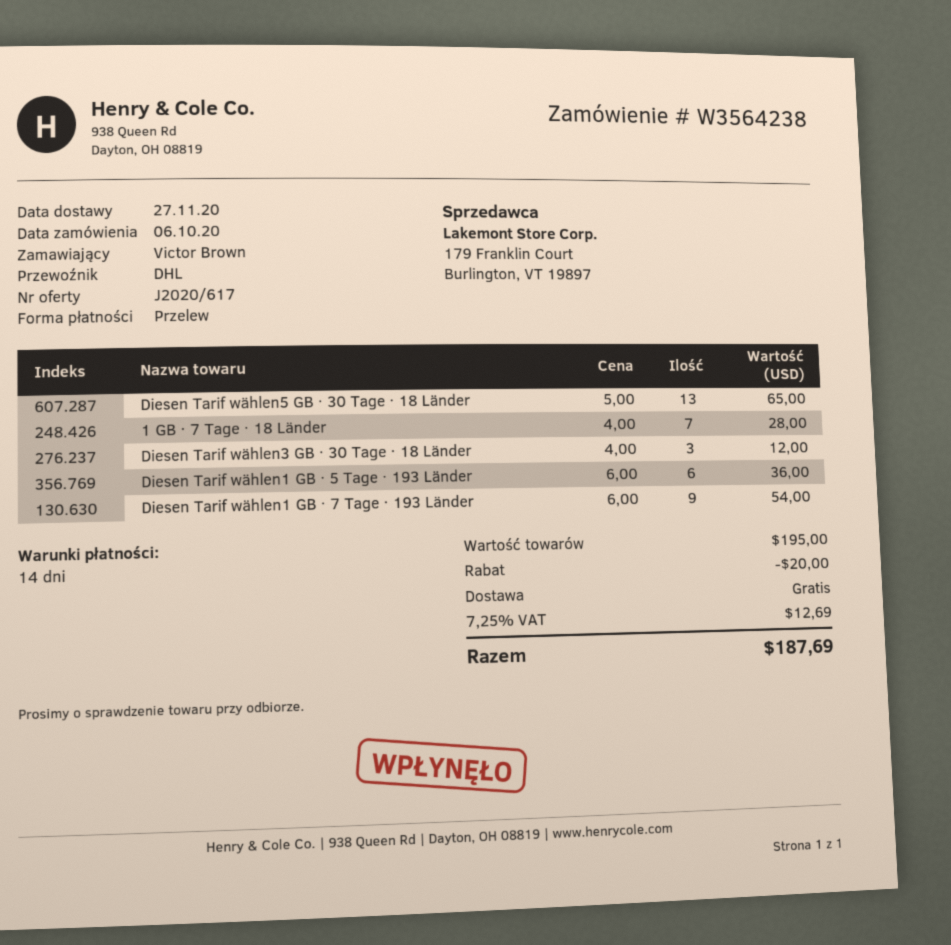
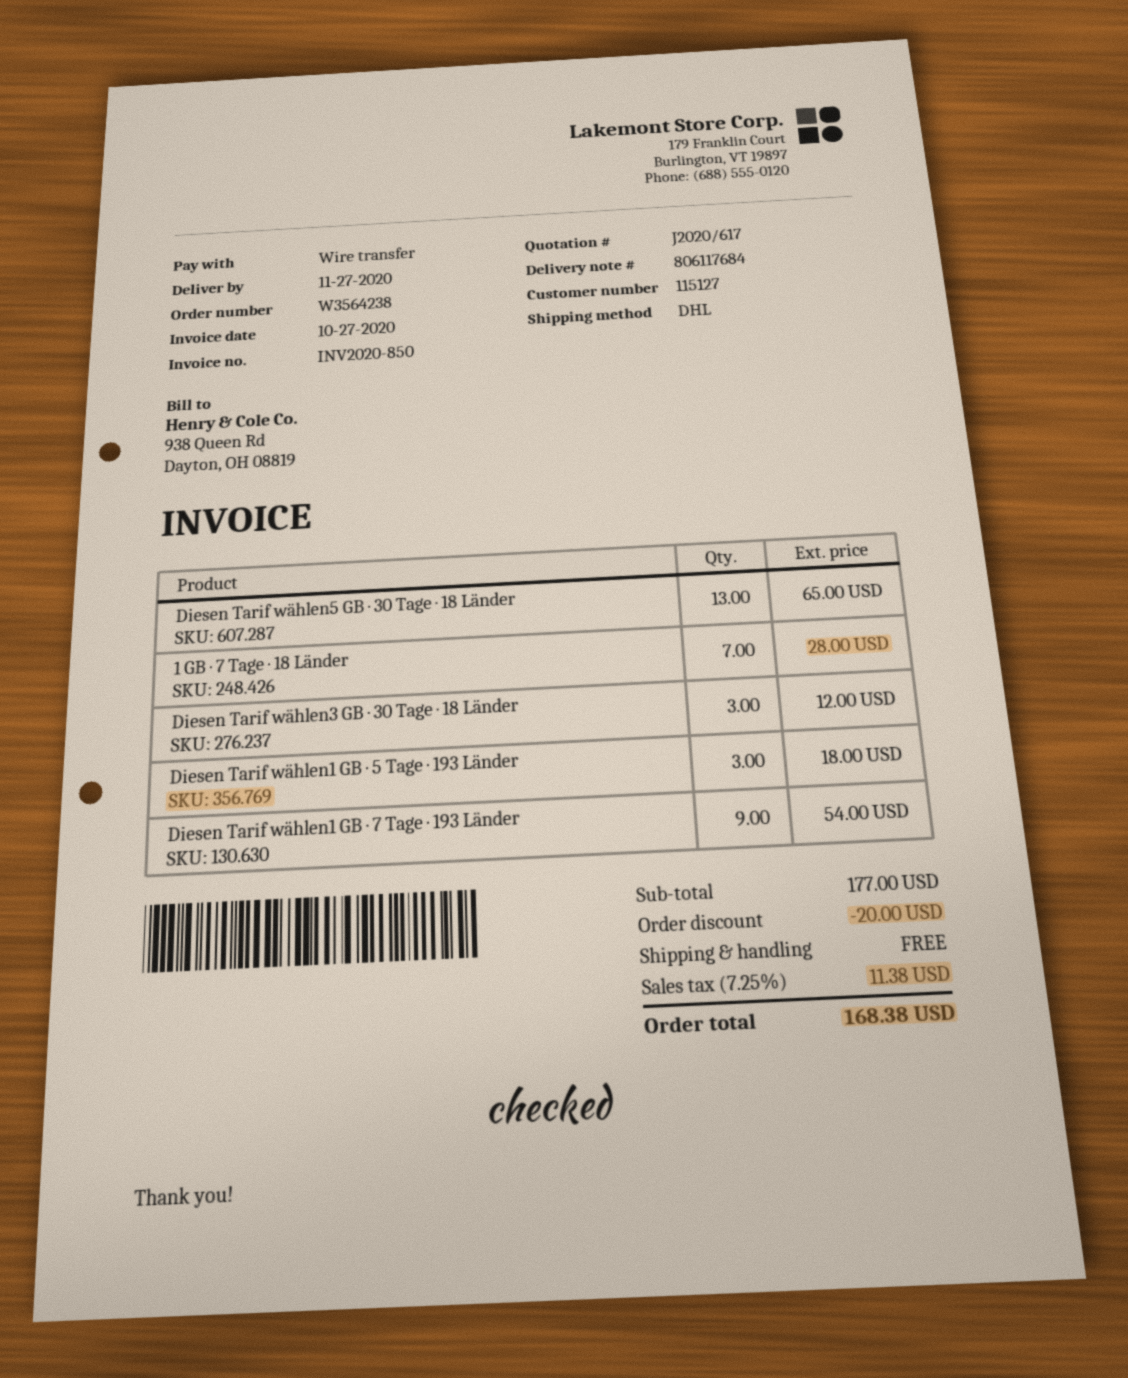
Diesen Tarif wählen1 GB · 5 Tage · 193 Länder: 6 for 36.00 -> 3 for 18.00
subtotal: 195.00 -> 177.00
tax: 7.25% = 12.69 -> 7.25% = 11.38
total: 187.69 -> 168.38

